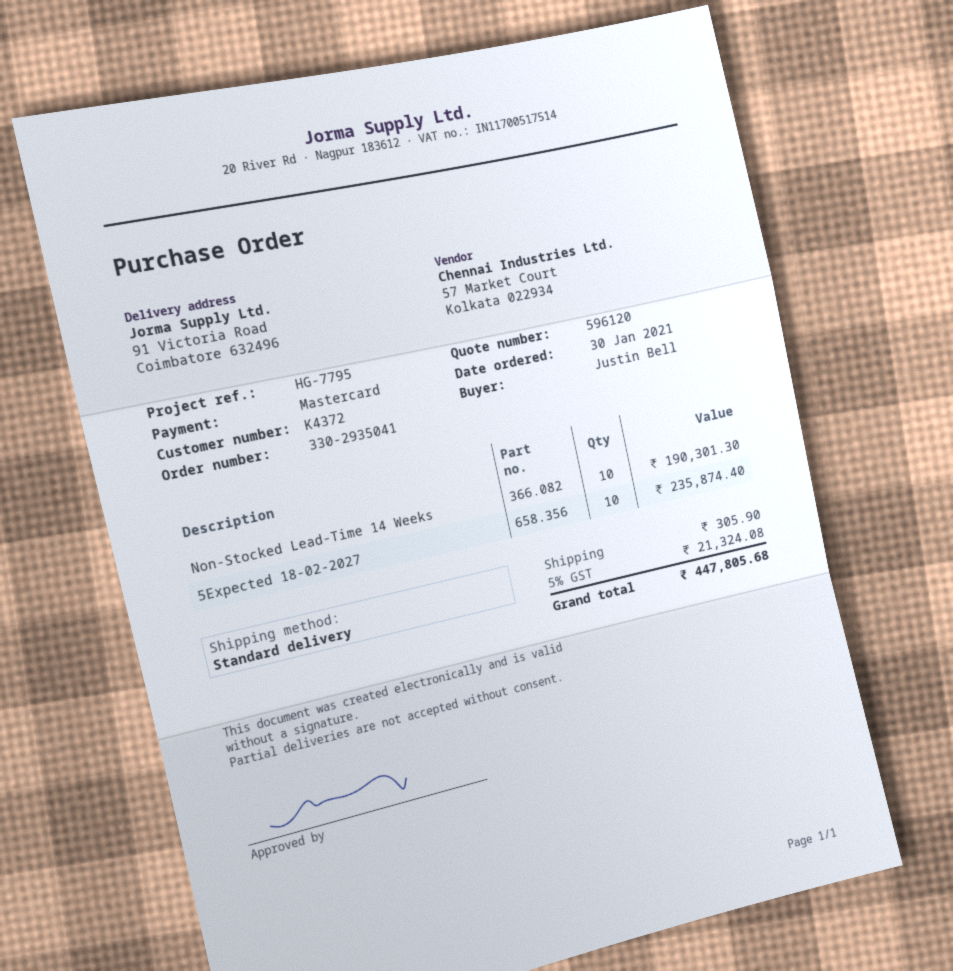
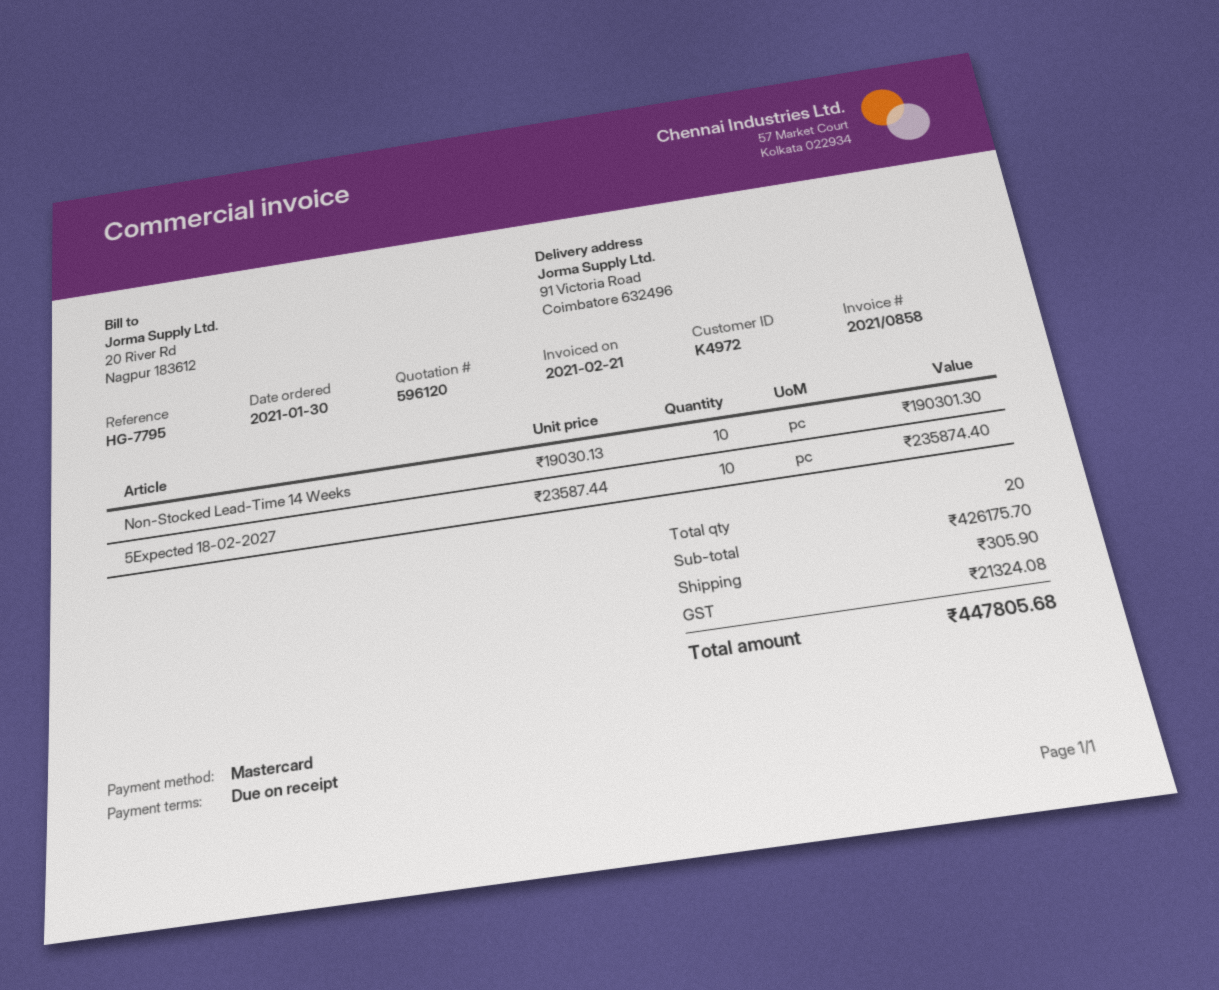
customer number: K4372 -> K4972

